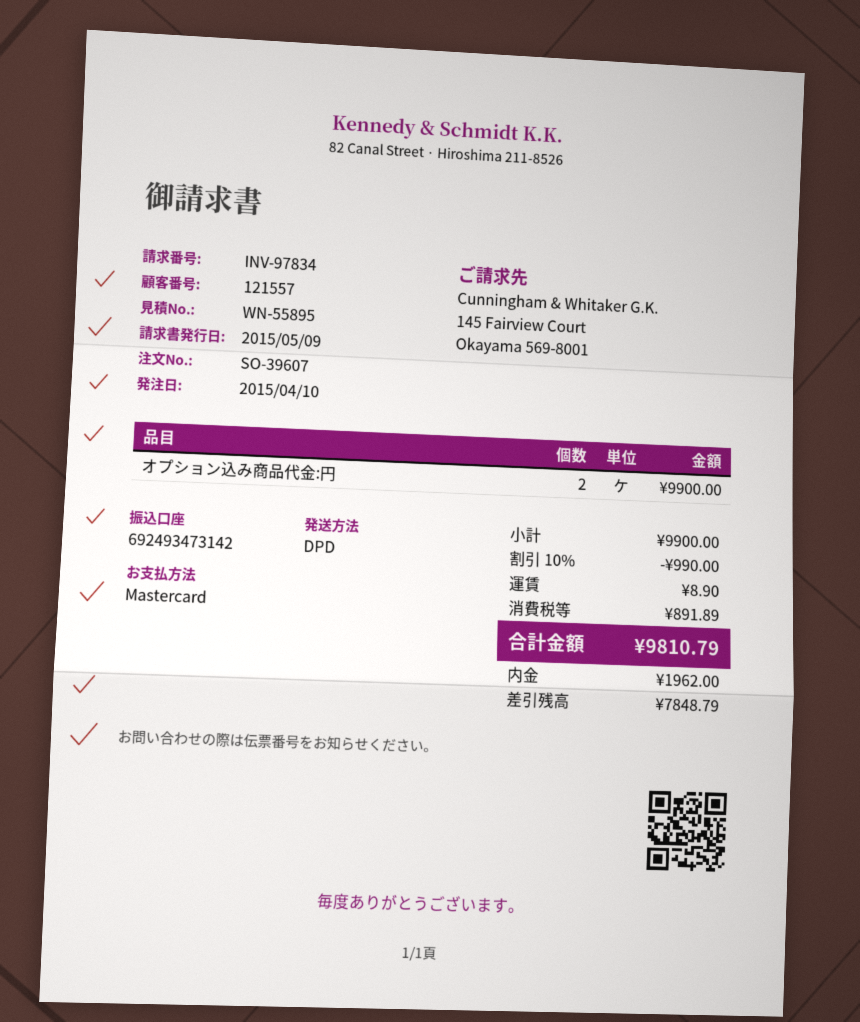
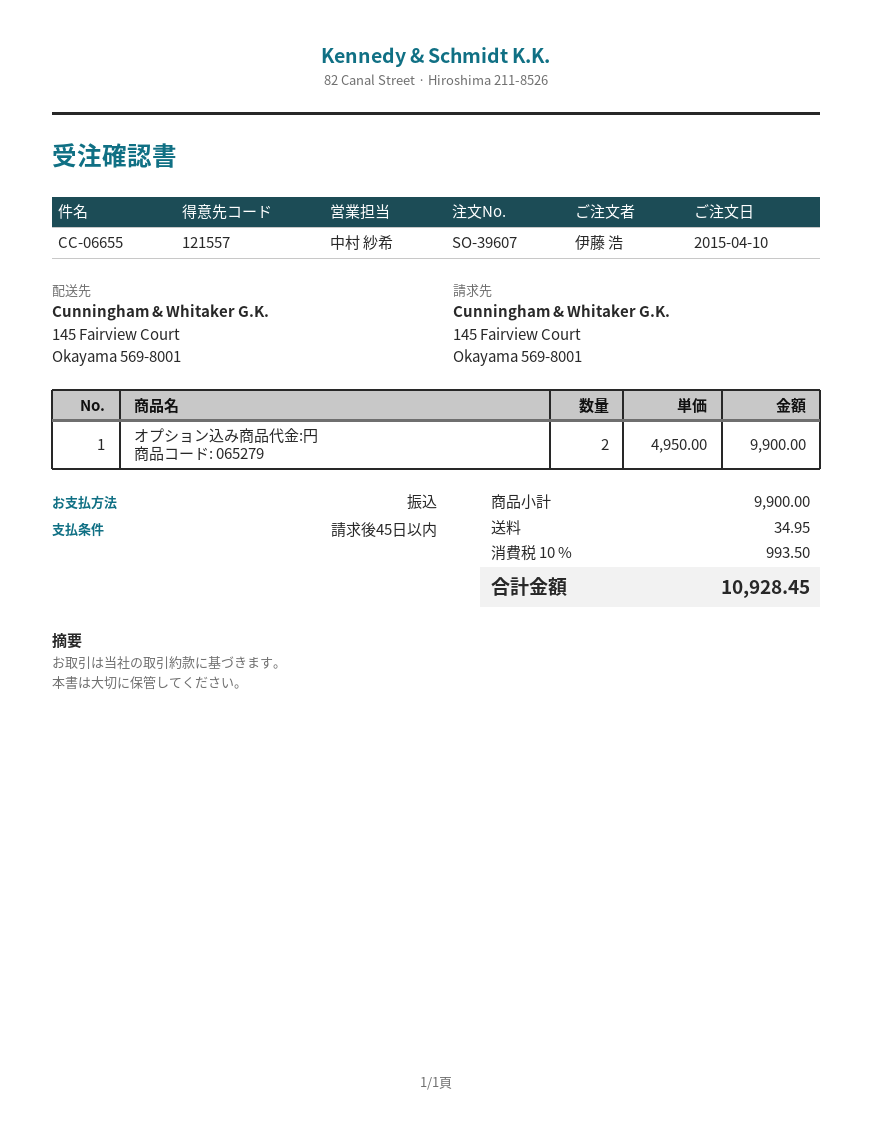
payment method: Mastercard -> bank transfer
discount: 10% = 990.00 -> none
shipping: 8.90 -> 34.95
tax: 891.89 -> 993.50
total: 9810.79 -> 10928.45

